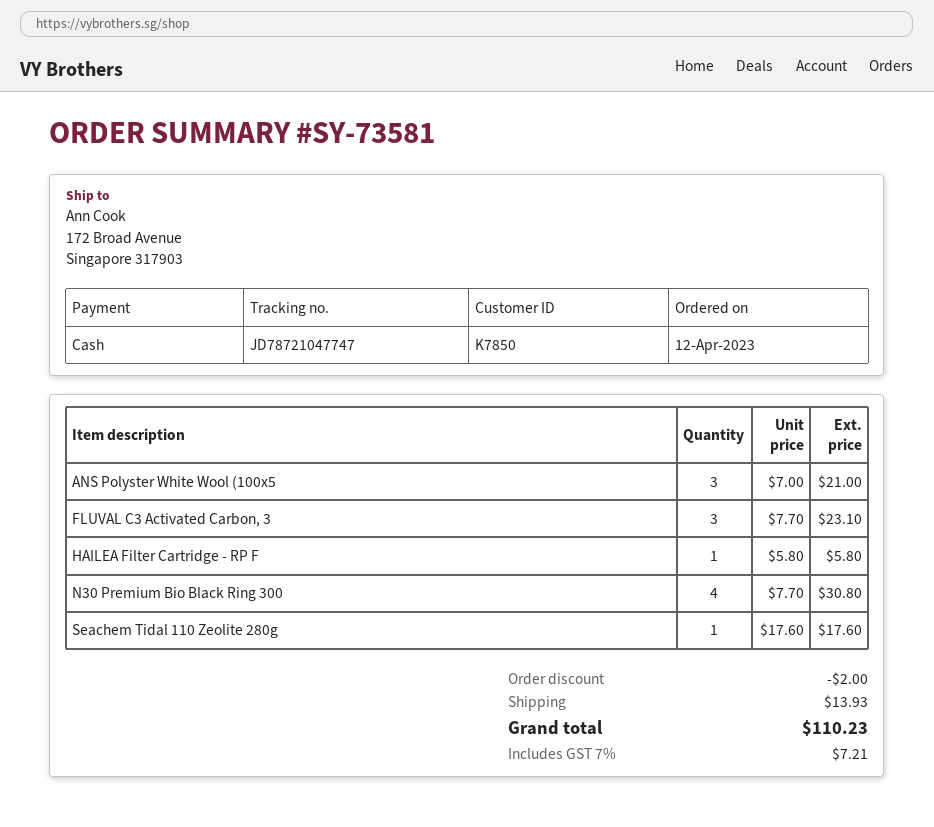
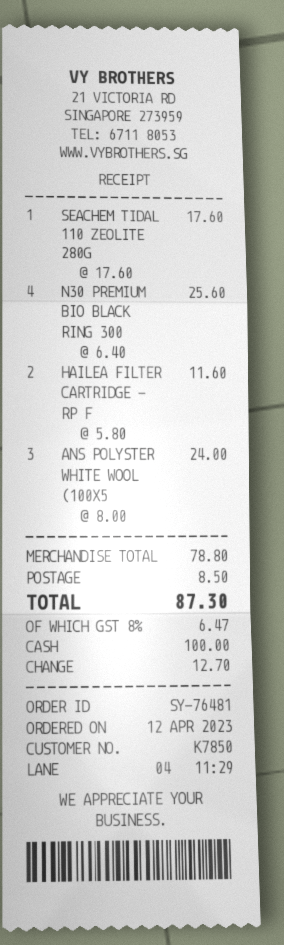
order number: SY-73581 -> SY-76481
ANS Polyster White Wool (100x5: 3 x 7.00 = 21.00 -> 3 x 8.00 = 24.00
FLUVAL C3 Activated Carbon, 3: 3 x 7.70 = 23.10 -> none
HAILEA Filter Cartridge - RP F: 1 x 5.80 = 5.80 -> 2 x 5.80 = 11.60
N30 Premium Bio Black Ring 300: 4 x 7.70 = 30.80 -> 4 x 6.40 = 25.60
discount: 2.00 -> none
shipping: 13.93 -> 8.50
tax: 7% = 7.21 -> 8% = 6.47
total: 110.23 -> 87.30

